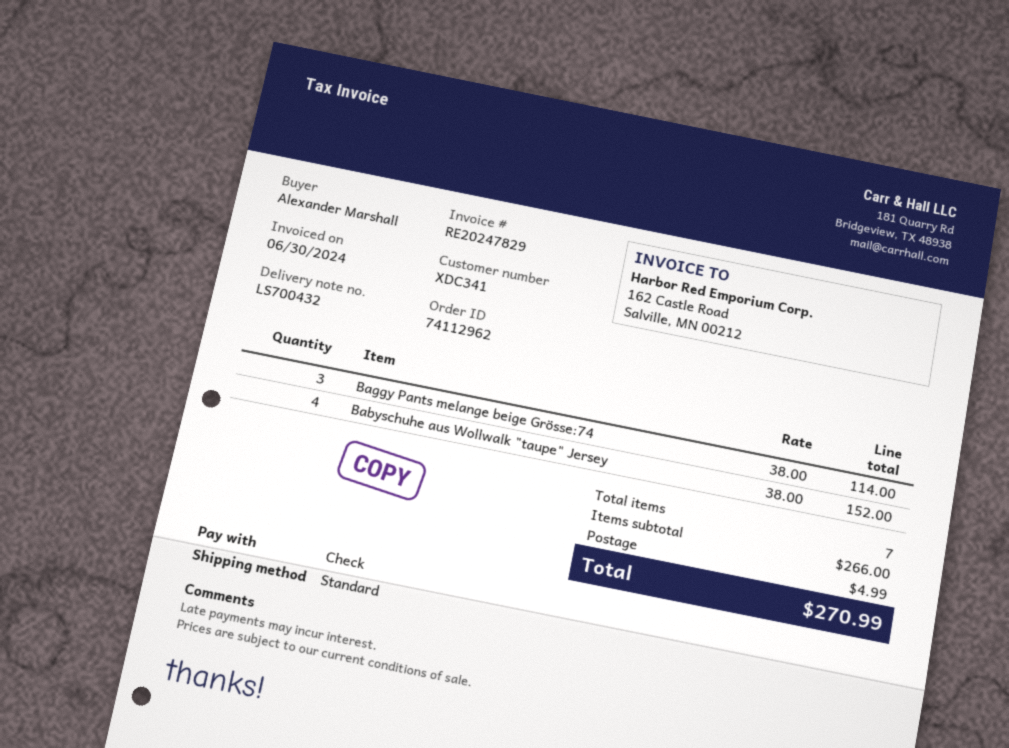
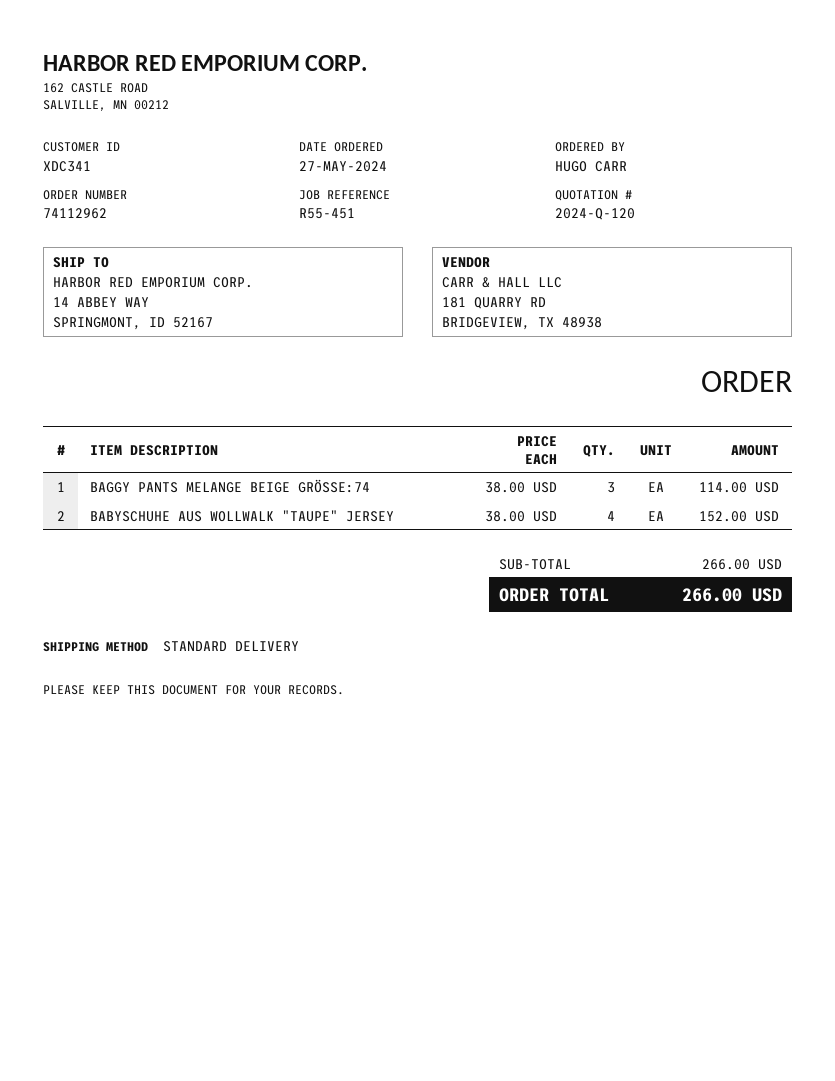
ordered by: Alexander Marshall -> HUGO CARR
shipping: 4.99 -> none
total: 270.99 -> 266.00

